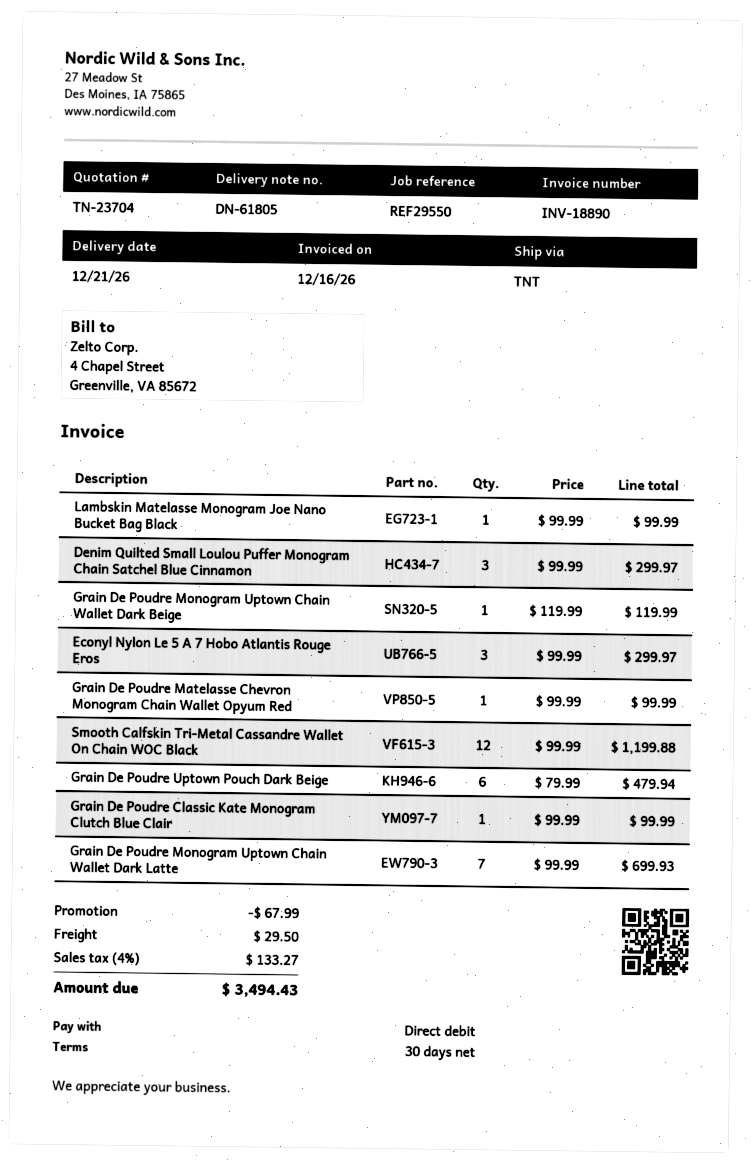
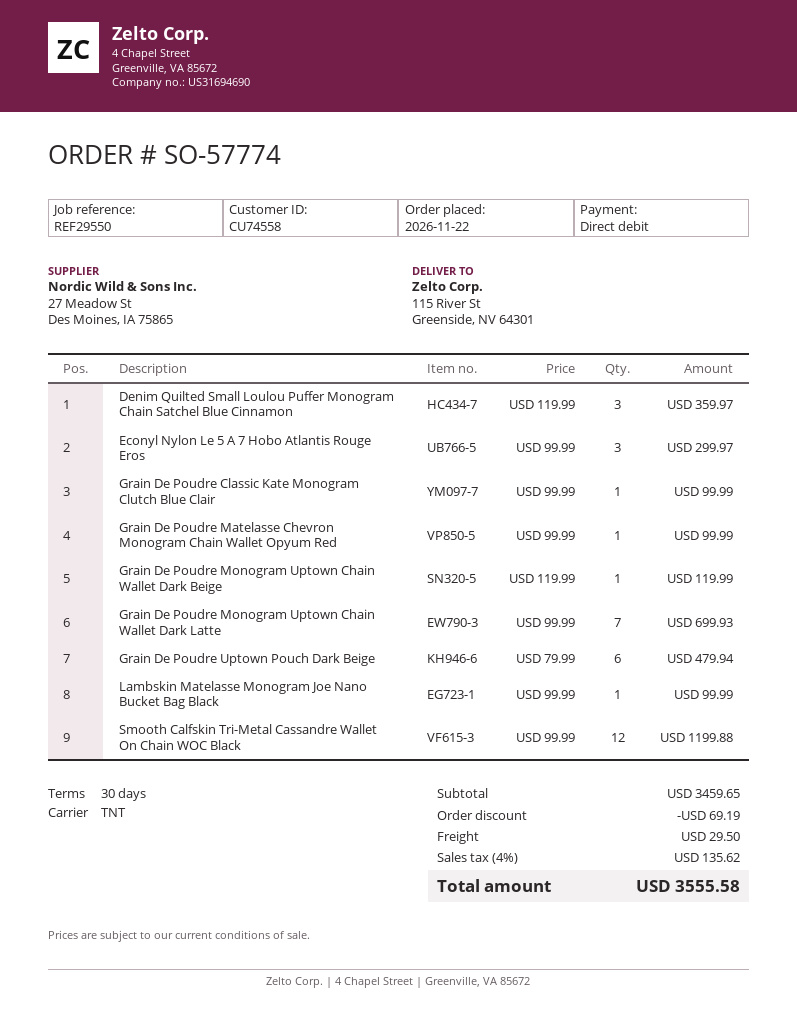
Denim Quilted Small Loulou Puffer Monogram Chain Satchel Blue Cinnamon: 3 x 99.99 = 299.97 -> 3 x 119.99 = 359.97
discount: 67.99 -> 69.19
tax: 4% = 133.27 -> 4% = 135.62
total: 3494.43 -> 3555.58

